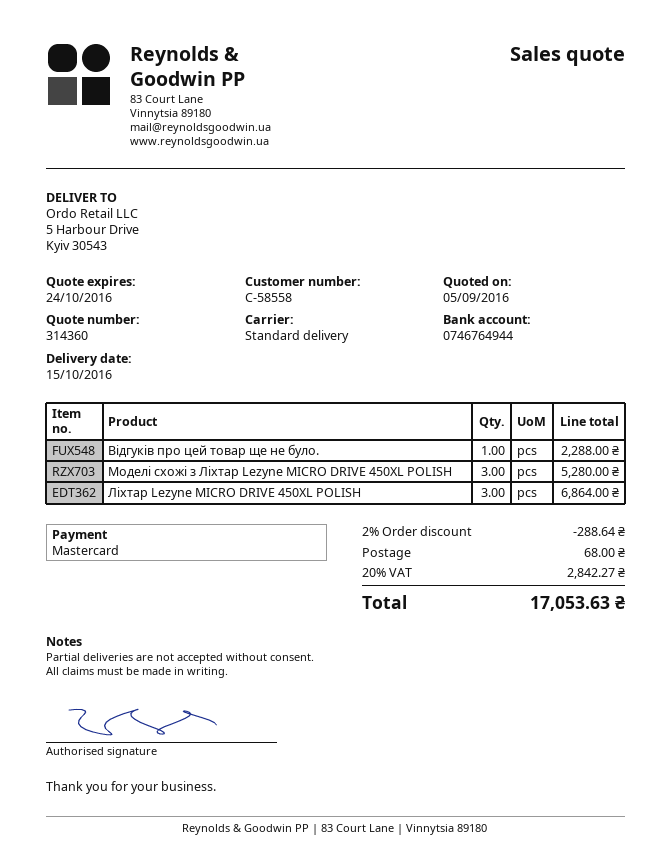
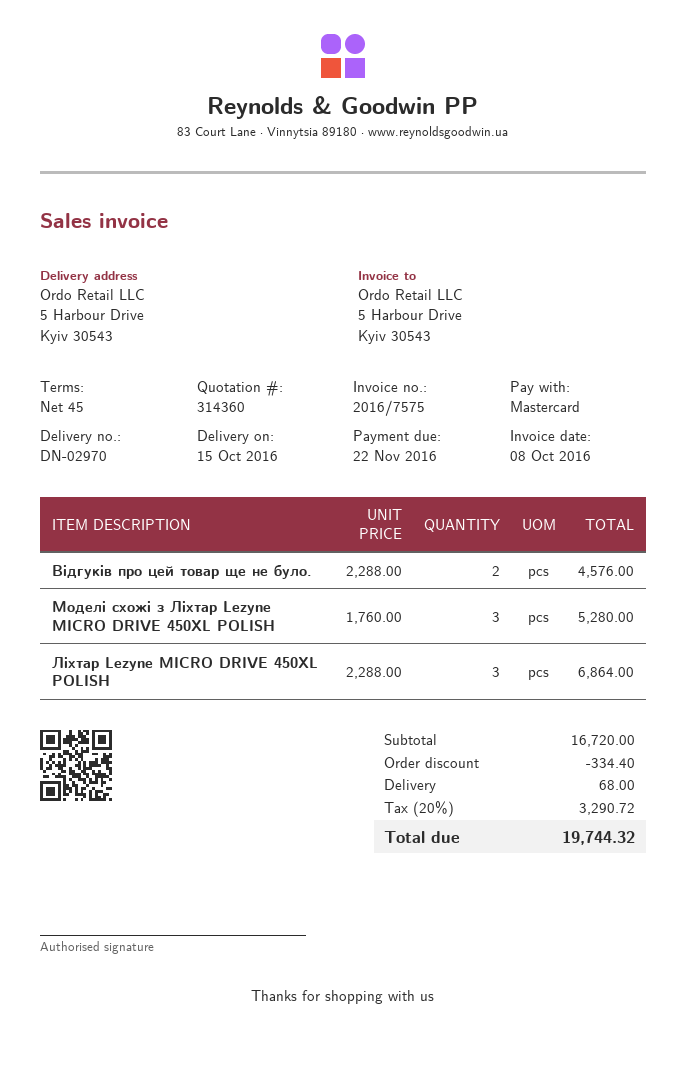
Відгуків про цей товар ще не було.: 1 for 2288.00 -> 2 for 4576.00
discount: 288.64 -> 334.40
tax: 20% = 2842.27 -> 20% = 3290.72
total: 17053.63 -> 19744.32

